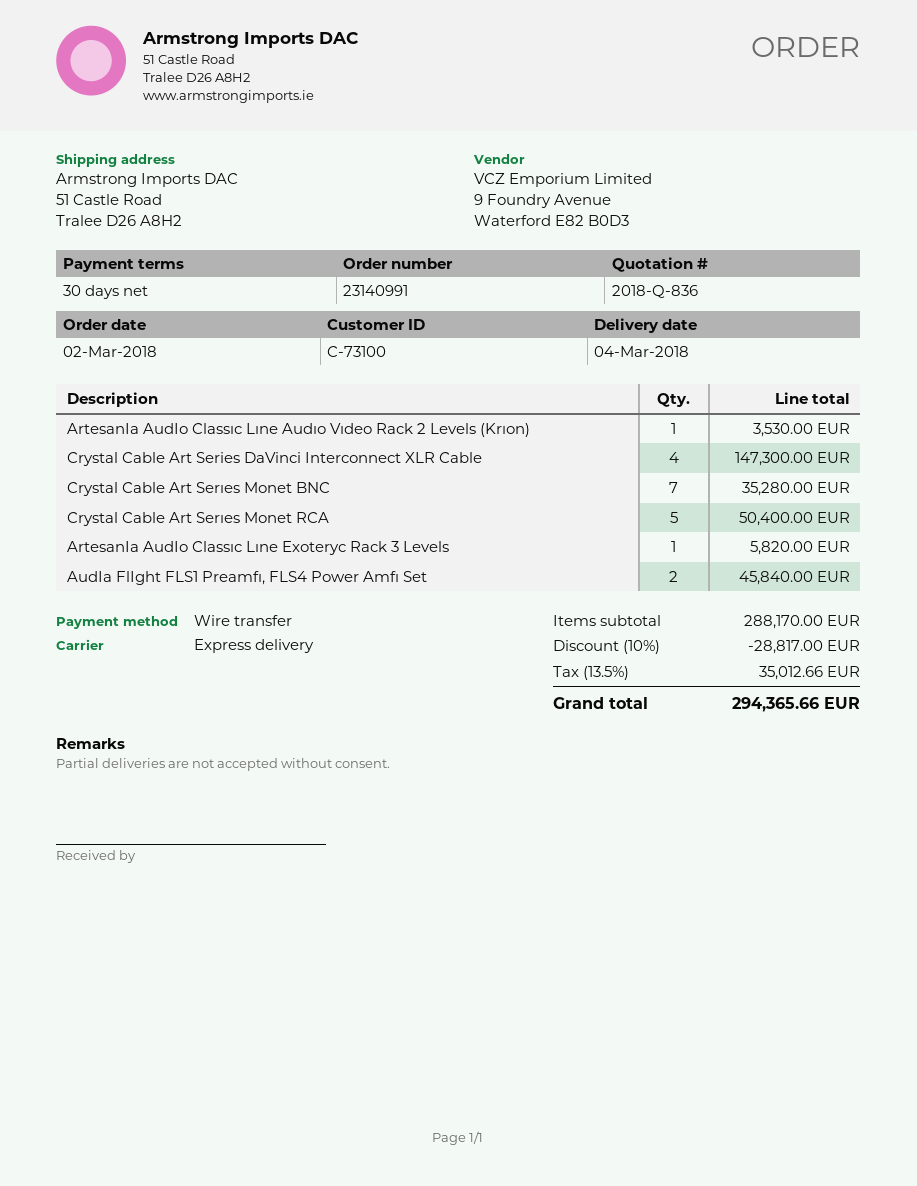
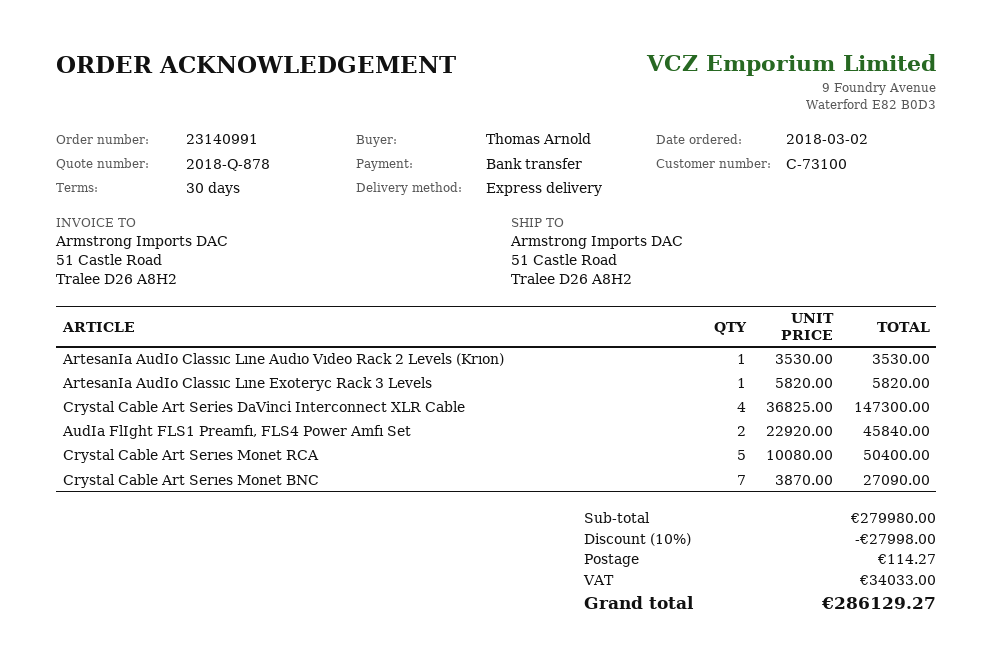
quote number: 2018-Q-836 -> 2018-Q-878
Crystal Cable Art Serıes Monet BNC: 7 for 35280.00 -> 7 for 27090.00
subtotal: 288170.00 -> 279980.00
discount: 10% = 28817.00 -> 10% = 27998.00
shipping: none -> 114.27
tax: 35012.66 -> 34033.00
total: 294365.66 -> 286129.27

